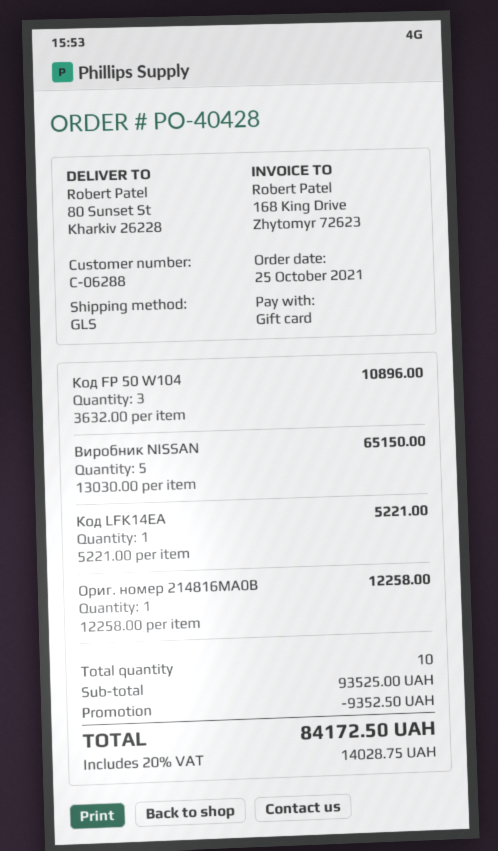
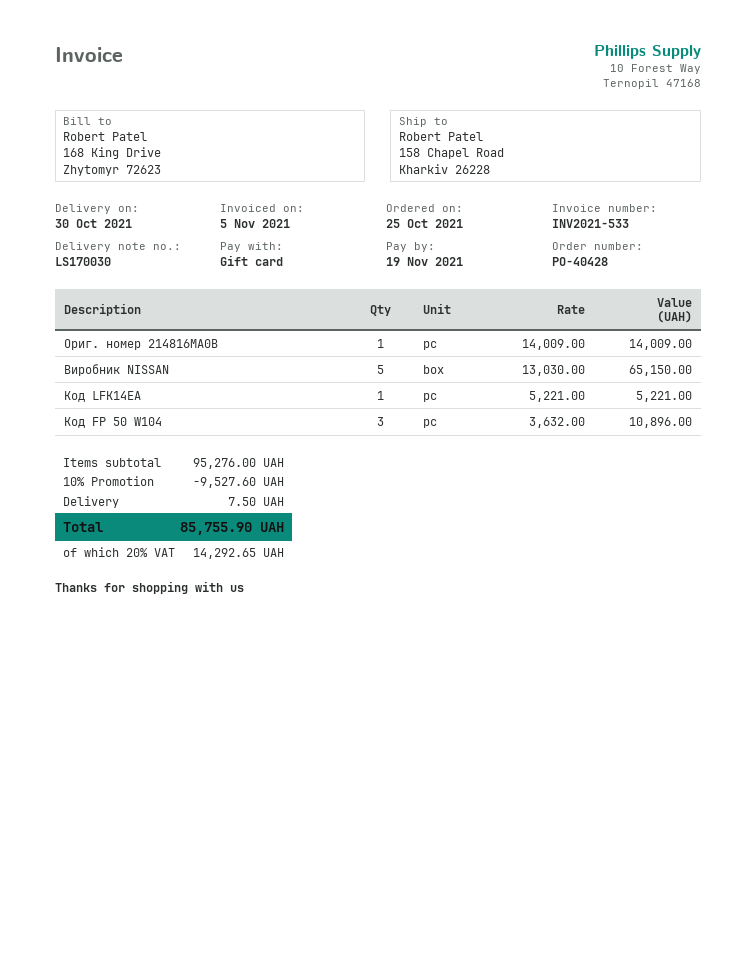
ship to: 80 Sunset St, Kharkiv 26228 -> 158 Chapel Road, Kharkiv 26228
Ориг. номер 214816MA0B: 1 x 12258.00 = 12258.00 -> 1 x 14009.00 = 14009.00
subtotal: 93525.00 -> 95276.00
discount: 9352.50 -> 9527.60
shipping: none -> 7.50
tax: 20% = 14028.75 -> 20% = 14292.65
total: 84172.50 -> 85755.90

